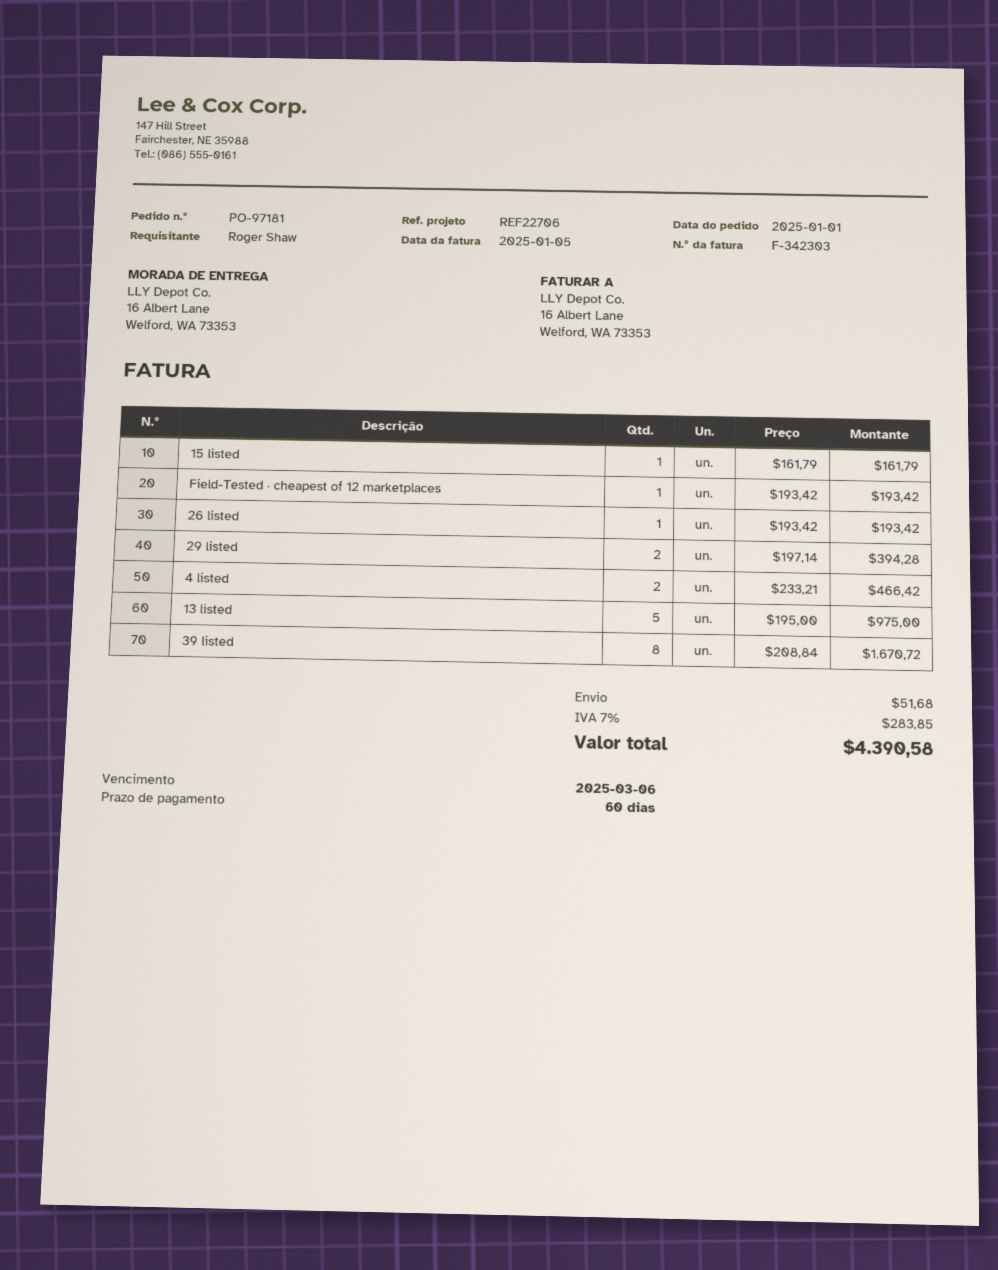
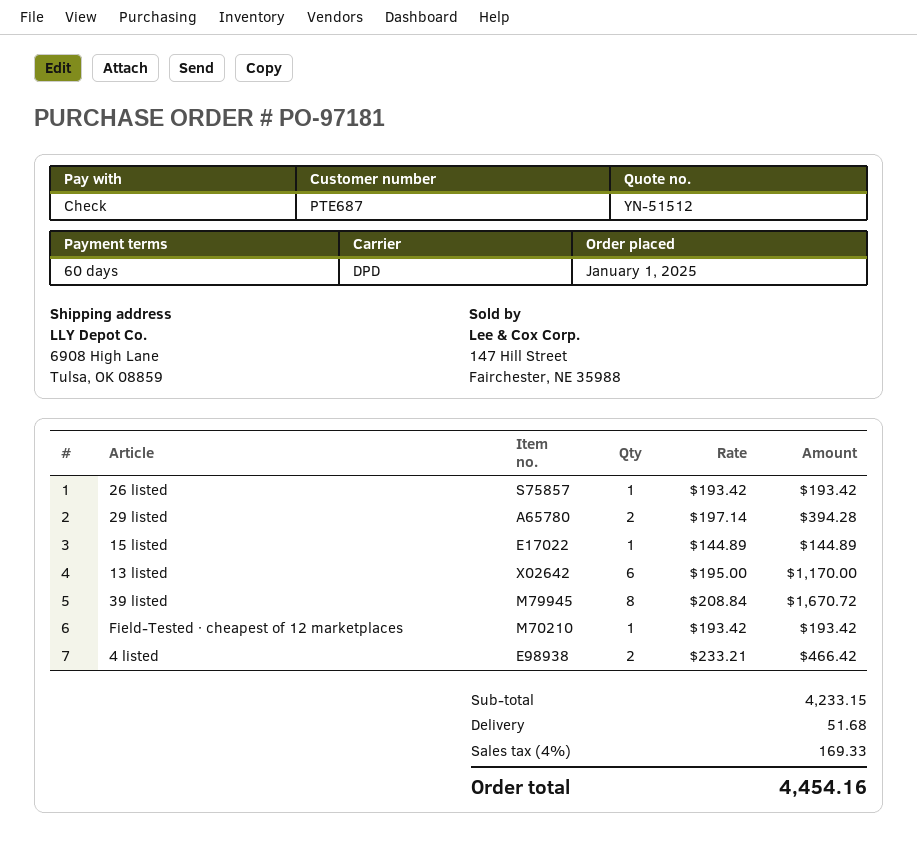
ship to: 16 Albert Lane, Welford, WA 73353 -> 6908 High Lane, Tulsa, OK 08859
15 listed: 1 x 161.79 = 161.79 -> 1 x 144.89 = 144.89
13 listed: 5 x 195.00 = 975.00 -> 6 x 195.00 = 1170.00
tax: 7% = 283.85 -> 4% = 169.33
total: 4390.58 -> 4454.16

